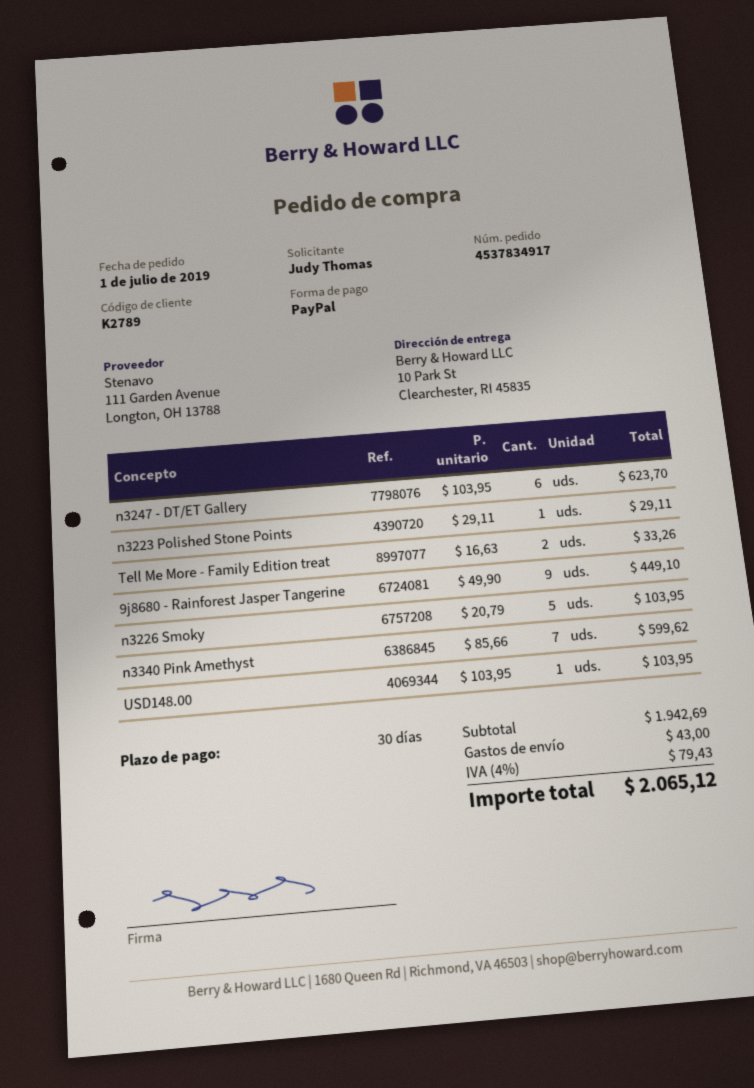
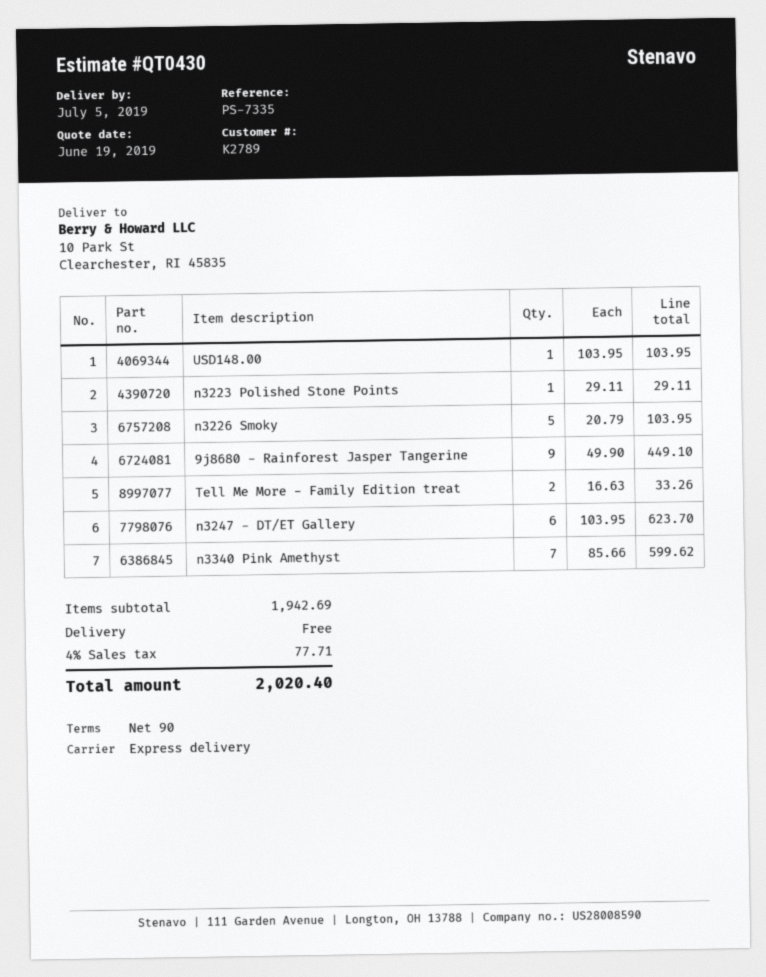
payment terms: 30 days -> 90 days
shipping: 43.00 -> 0.00
tax: 4% = 79.43 -> 4% = 77.71
total: 2065.12 -> 2020.40

